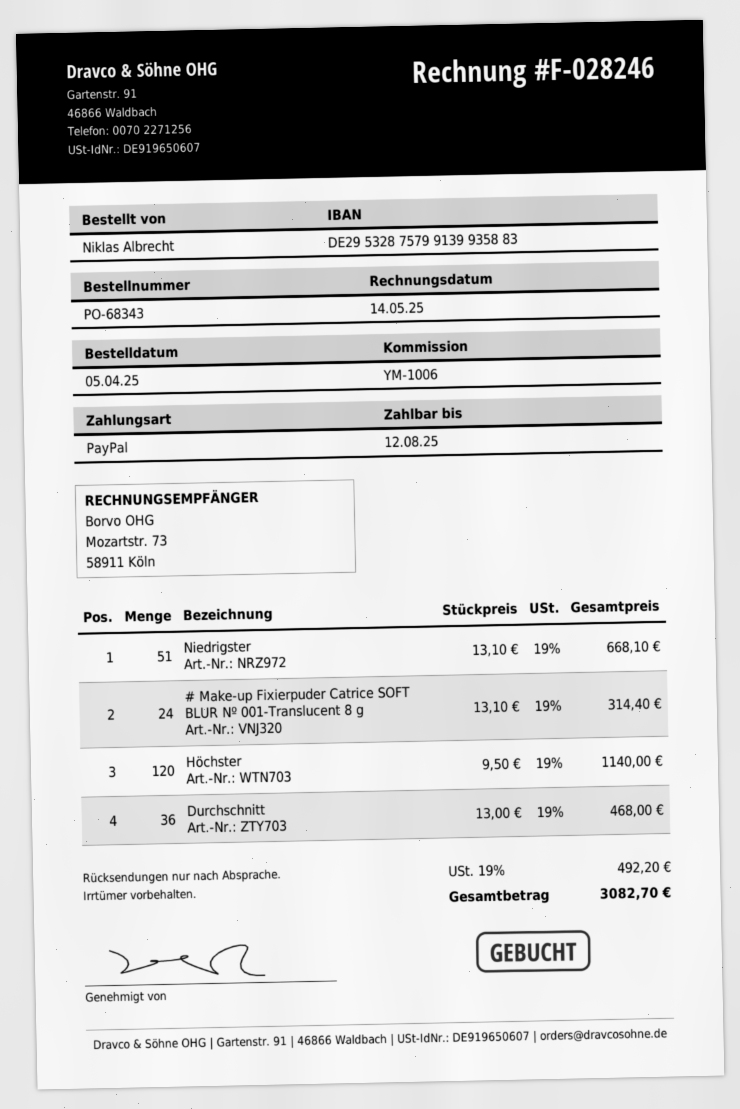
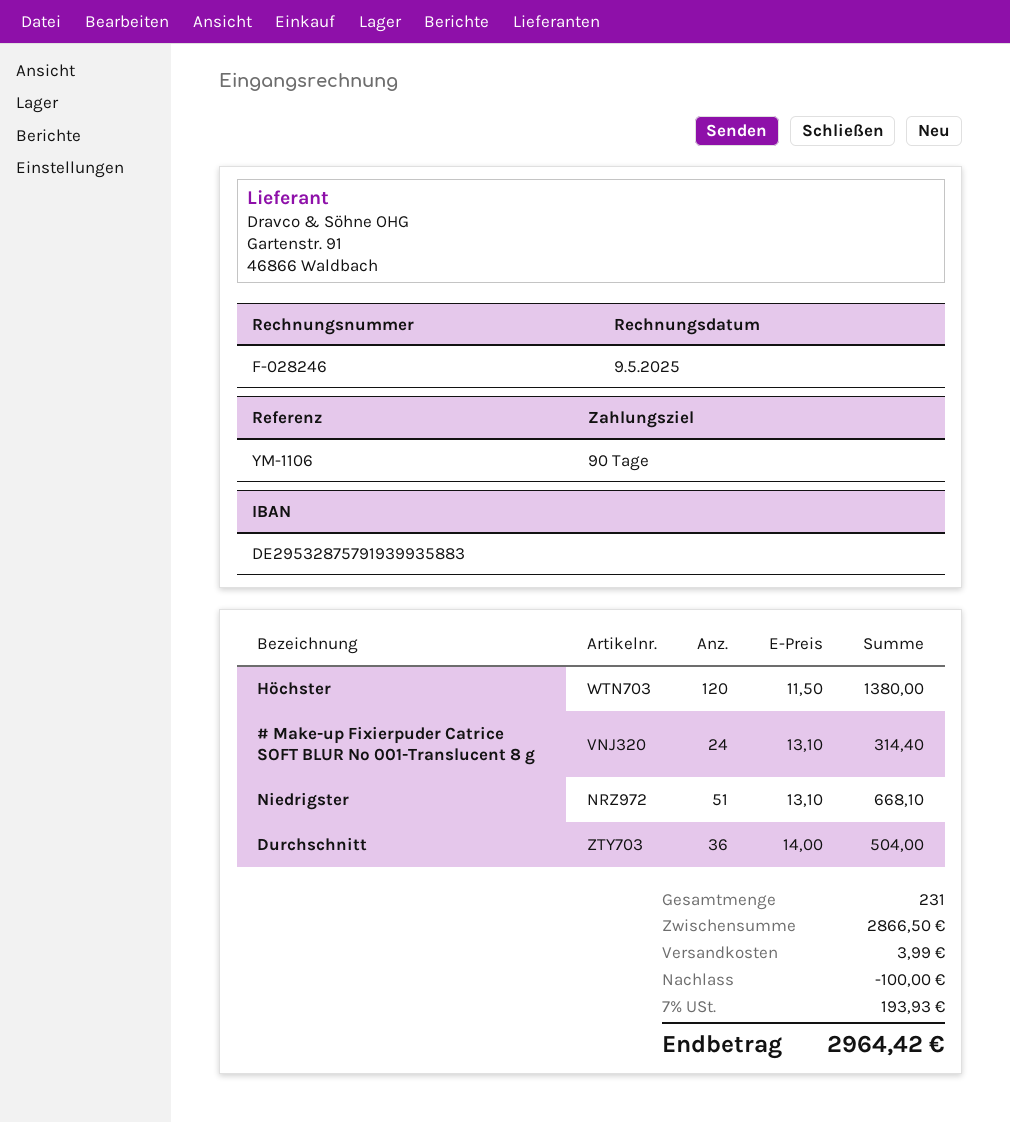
invoice date: 2025-05-14 -> 2025-05-09
reference: YM-1006 -> YM-1106
bank account: DE29532875799139935883 -> DE29532875791939935883
Höchster: 120 x 9.50 = 1140.00 -> 120 x 11.50 = 1380.00
Durchschnitt: 36 x 13.00 = 468.00 -> 36 x 14.00 = 504.00
discount: none -> 100.00
shipping: none -> 3.99
tax: 19% = 492.20 -> 7% = 193.93
total: 3082.70 -> 2964.42

